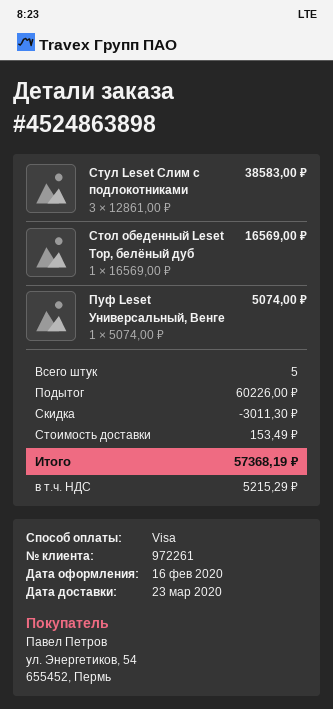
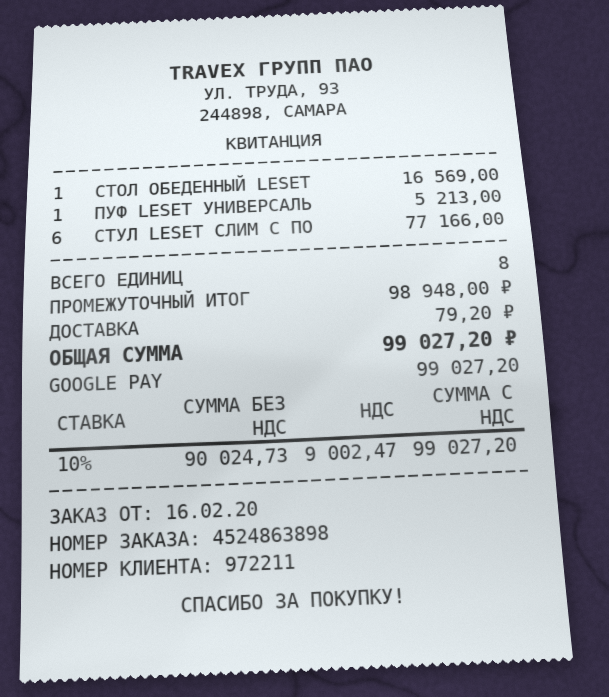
customer number: 972261 -> 972211
payment method: Visa -> Google Pay
Стул Leset Слим с подлокотниками: 3 for 38583.00 -> 6 for 77166.00
Пуф Leset Универсальный, Венге: 1 for 5074.00 -> 1 for 5213.00
total quantity: 5 -> 8
subtotal: 60226.00 -> 98948.00
discount: 3011.30 -> none
shipping: 153.49 -> 79.20
tax: 5215.29 -> 9002.47
total: 57368.19 -> 99027.20

